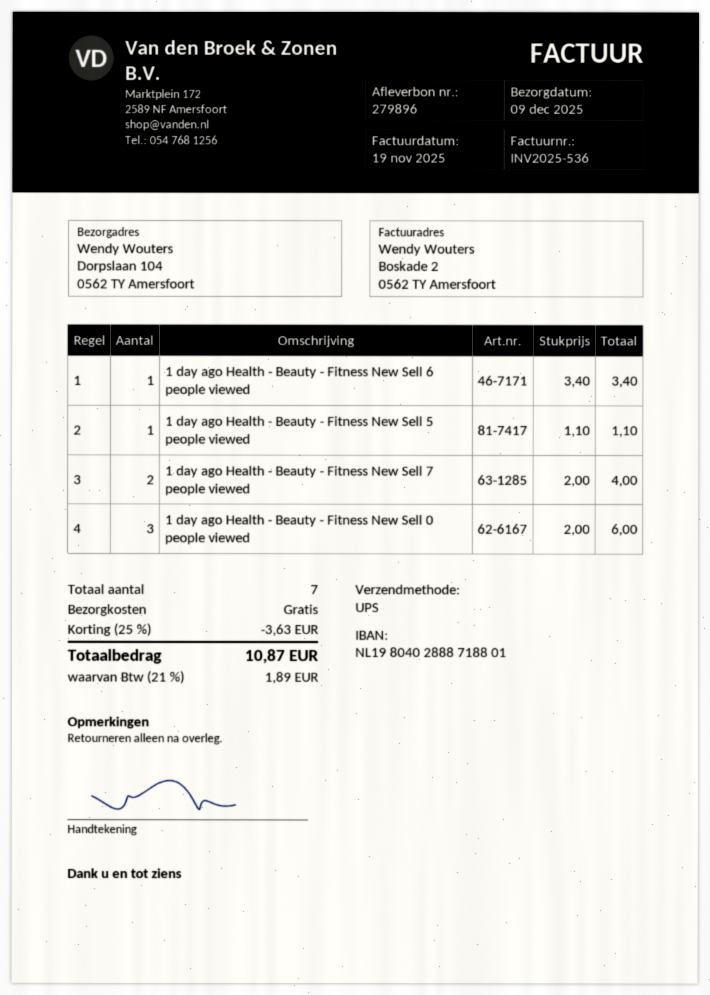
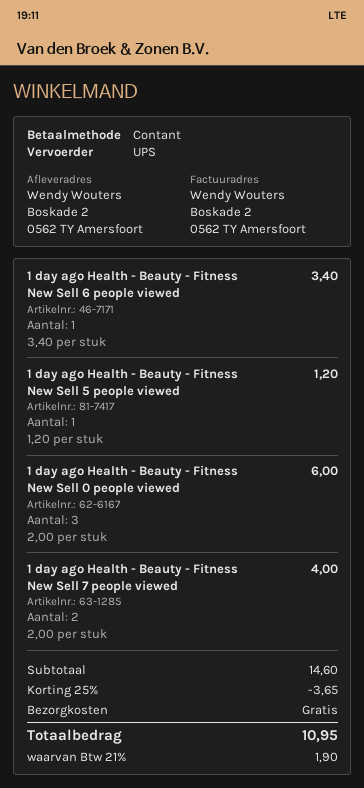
ship to: Dorpslaan 104, 0562 TY Amersfoort -> Boskade 2, 0562 TY Amersfoort
1 day ago Health - Beauty - Fitness New Sell 5 people viewed: 1 x 1.10 = 1.10 -> 1 x 1.20 = 1.20
discount: 25% = 3.63 -> 25% = 3.65
tax: 21% = 1.89 -> 21% = 1.90
total: 10.87 -> 10.95

